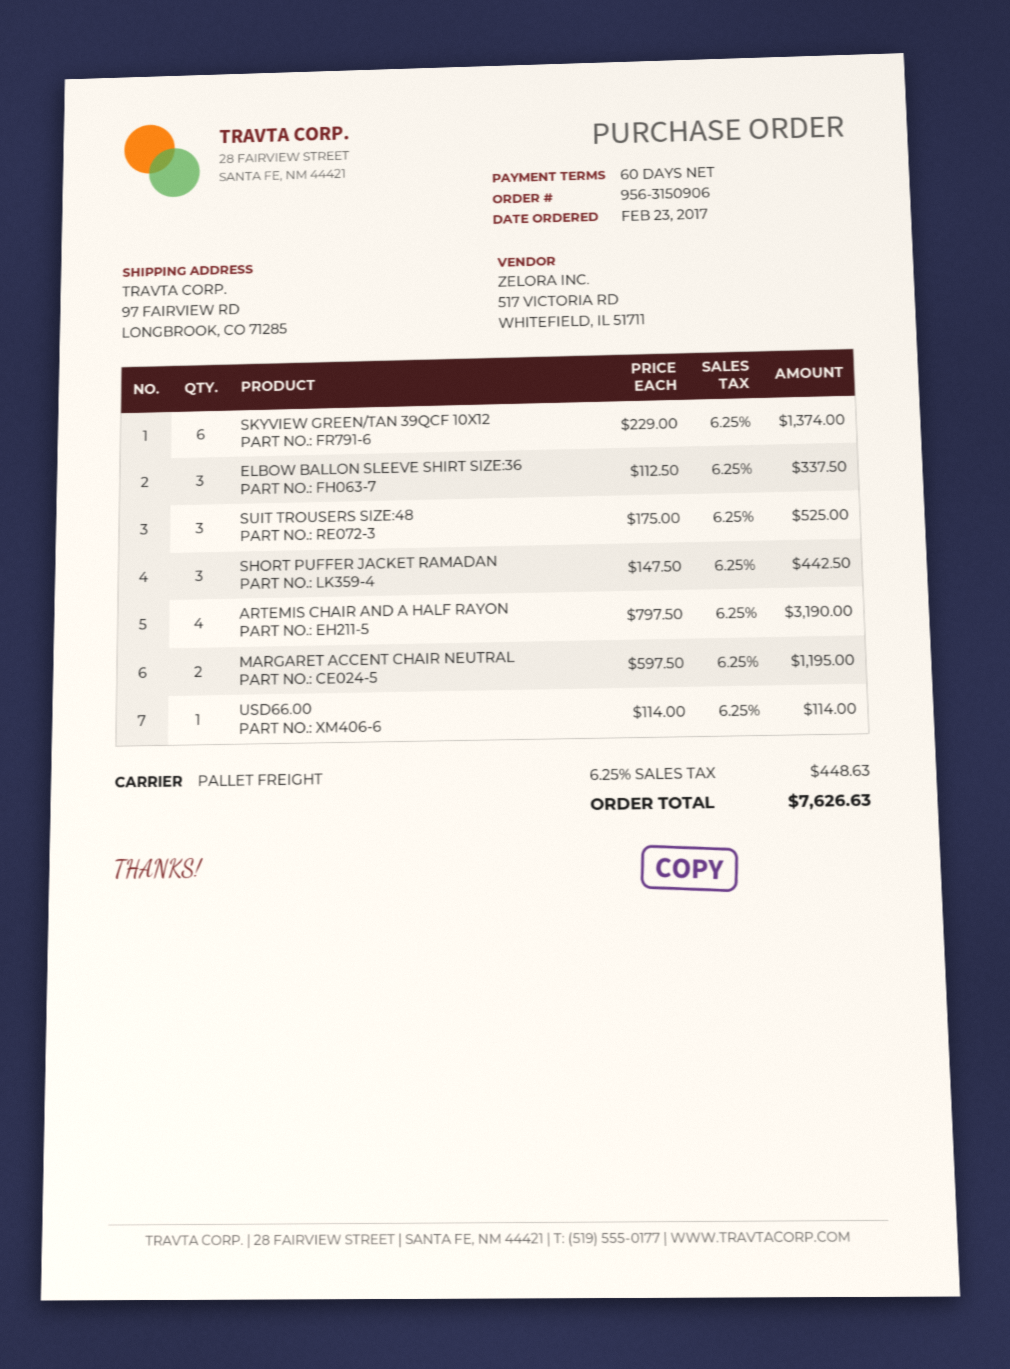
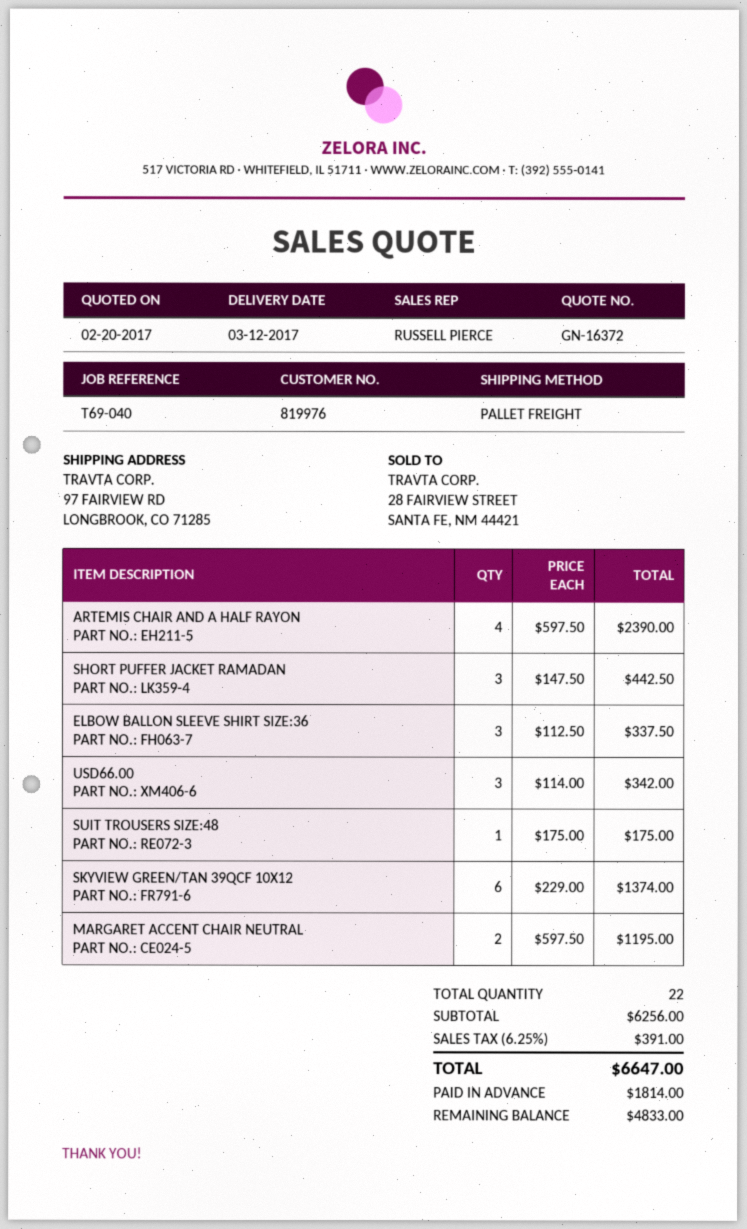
SUIT TROUSERS SIZE:48: 3 x 175.00 = 525.00 -> 1 x 175.00 = 175.00
ARTEMIS CHAIR AND A HALF RAYON: 4 x 797.50 = 3190.00 -> 4 x 597.50 = 2390.00
USD66.00: 1 x 114.00 = 114.00 -> 3 x 114.00 = 342.00
tax: 6.25% = 448.63 -> 6.25% = 391.00
total: 7626.63 -> 6647.00

